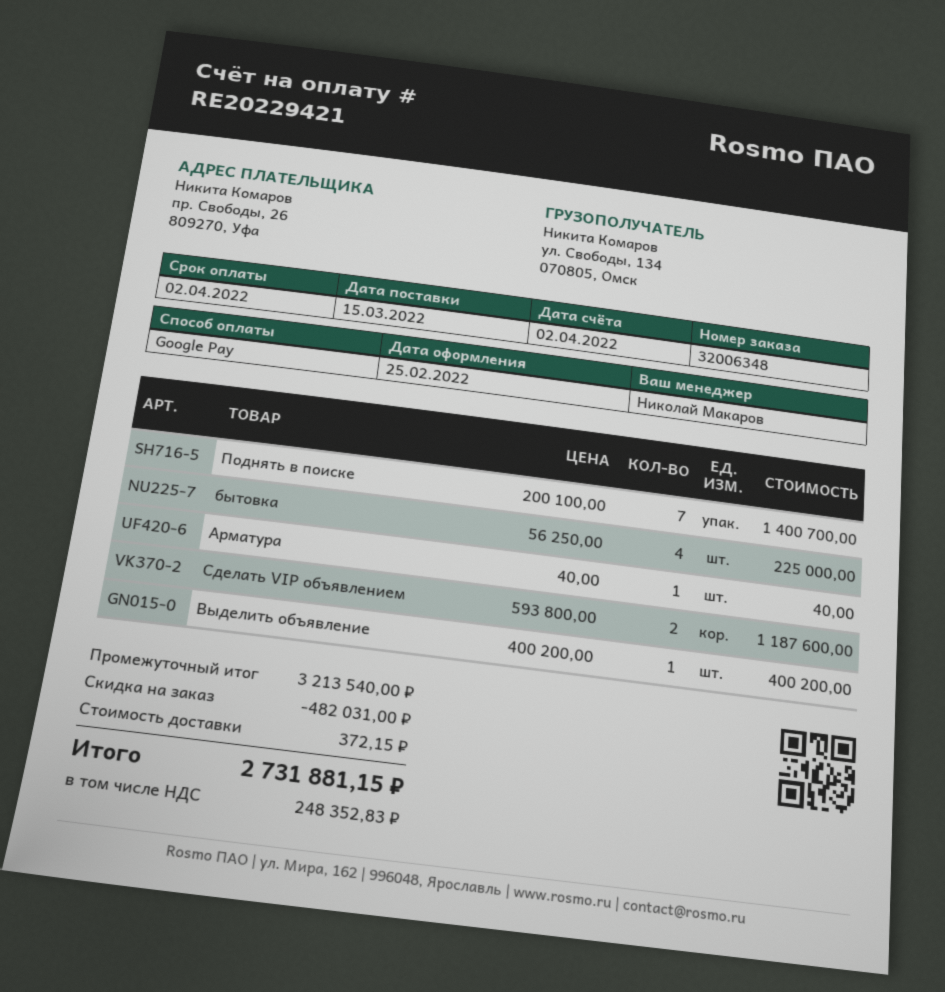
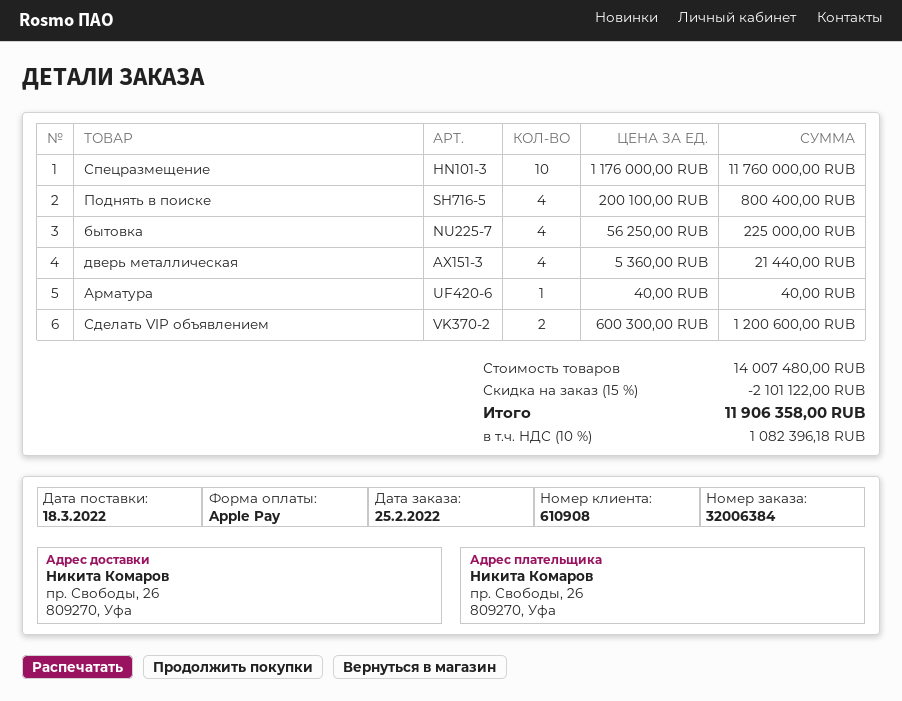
order number: 32006348 -> 32006384
delivery date: 2022-03-15 -> 2022-03-18
payment method: Google Pay -> Apple Pay
ship to: ул. Свободы, 134, 070805, Омск -> пр. Свободы, 26, 809270, Уфа
Поднять в поиске: 7 x 200100.00 = 1400700.00 -> 4 x 200100.00 = 800400.00
Сделать VIP объявлением: 2 x 593800.00 = 1187600.00 -> 2 x 600300.00 = 1200600.00
Выделить объявление: 1 x 400200.00 = 400200.00 -> none
Спецразмещение: none -> 10 x 1176000.00 = 11760000.00
дверь металлическая: none -> 4 x 5360.00 = 21440.00
subtotal: 3213540.00 -> 14007480.00
discount: 482031.00 -> 2101122.00
shipping: 372.15 -> none
tax: 248352.83 -> 1082396.18
total: 2731881.15 -> 11906358.00

